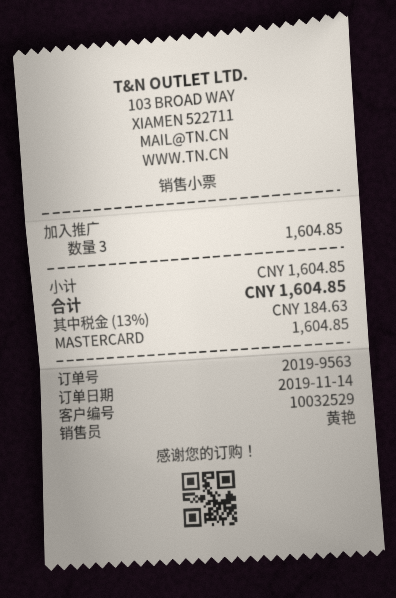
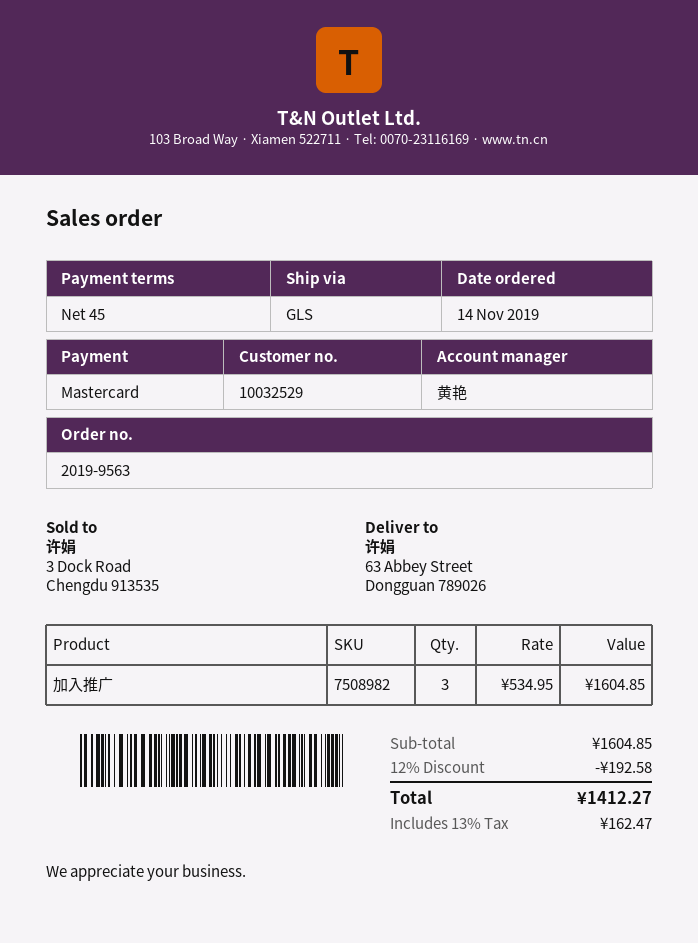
discount: none -> 12% = 192.58
tax: 13% = 184.63 -> 13% = 162.47
total: 1604.85 -> 1412.27

